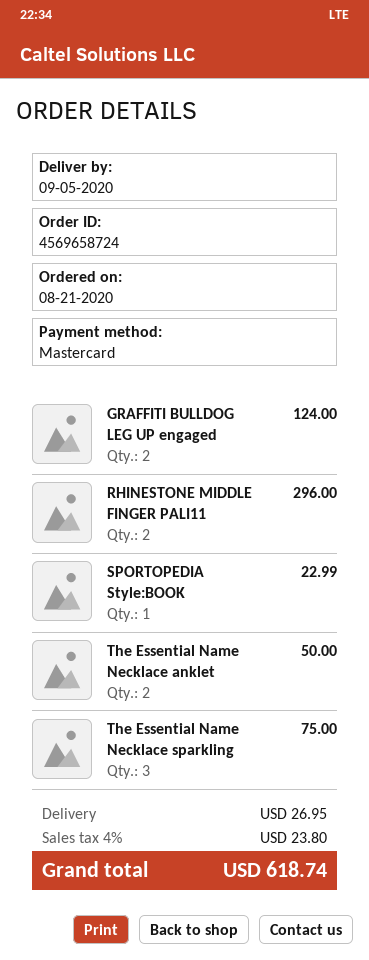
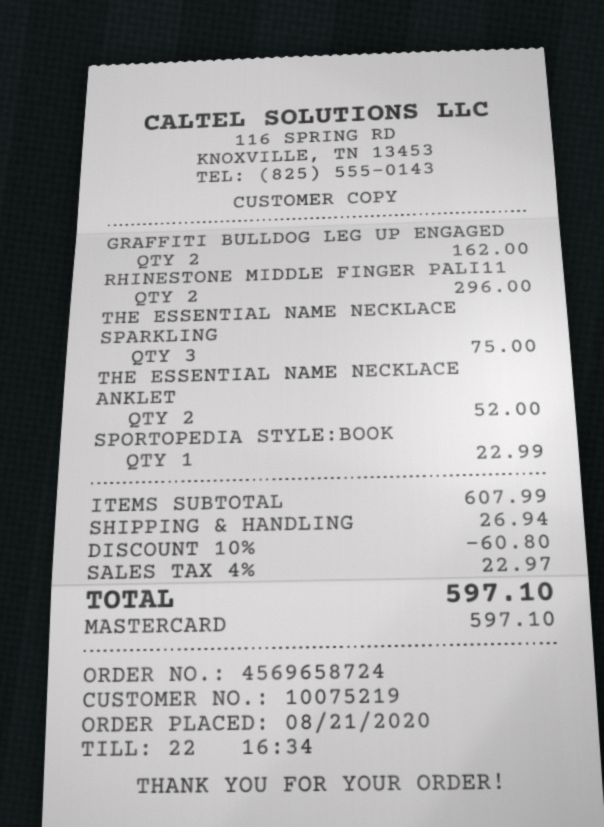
GRAFFITI BULLDOG LEG UP engaged: 2 for 124.00 -> 2 for 162.00
The Essential Name Necklace anklet: 2 for 50.00 -> 2 for 52.00
discount: none -> 10% = 60.80
shipping: 26.95 -> 26.94
tax: 4% = 23.80 -> 4% = 22.97
total: 618.74 -> 597.10

